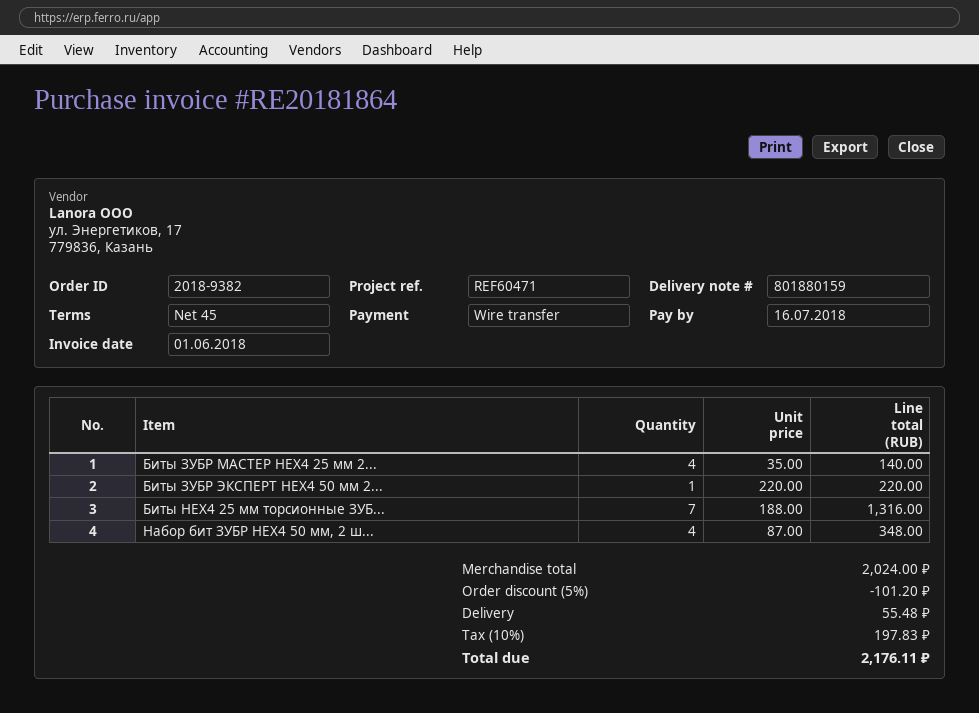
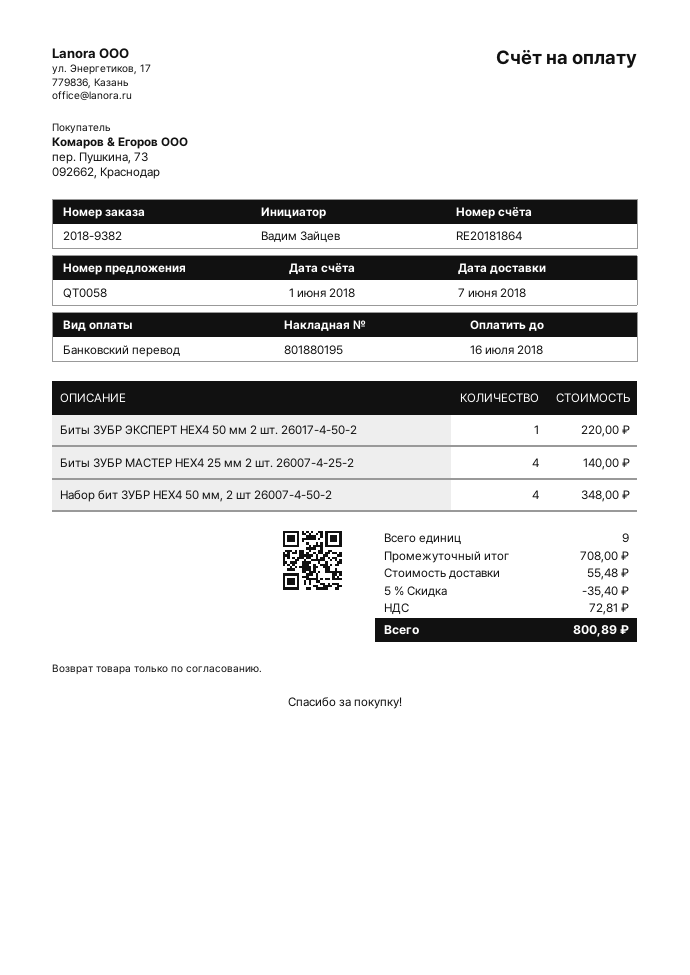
delivery note number: 801880159 -> 801880195
Биты HEX4 25 мм торсионные ЗУБ...: 7 for 1316.00 -> none
subtotal: 2024.00 -> 708.00
discount: 5% = 101.20 -> 5% = 35.40
tax: 197.83 -> 72.81
total: 2176.11 -> 800.89

